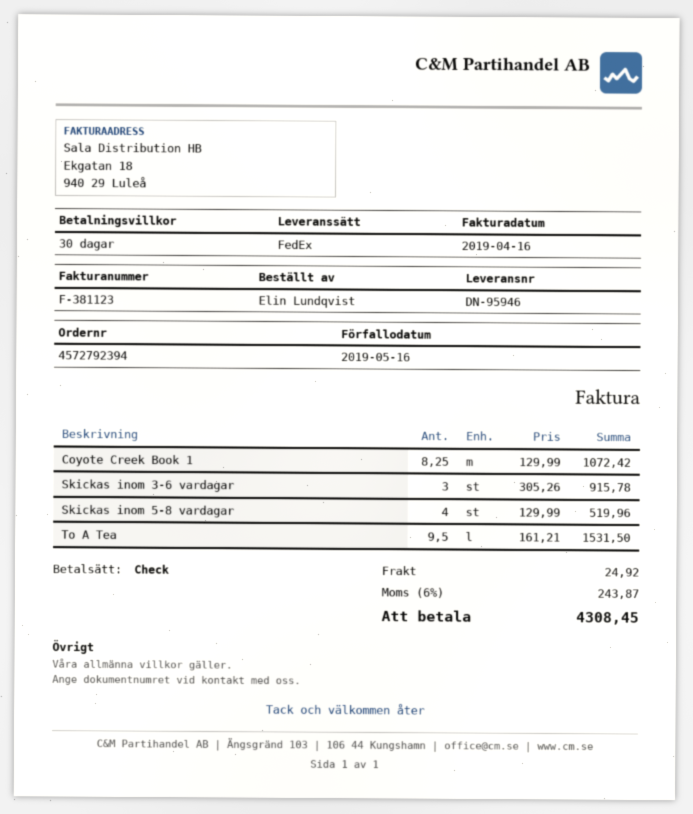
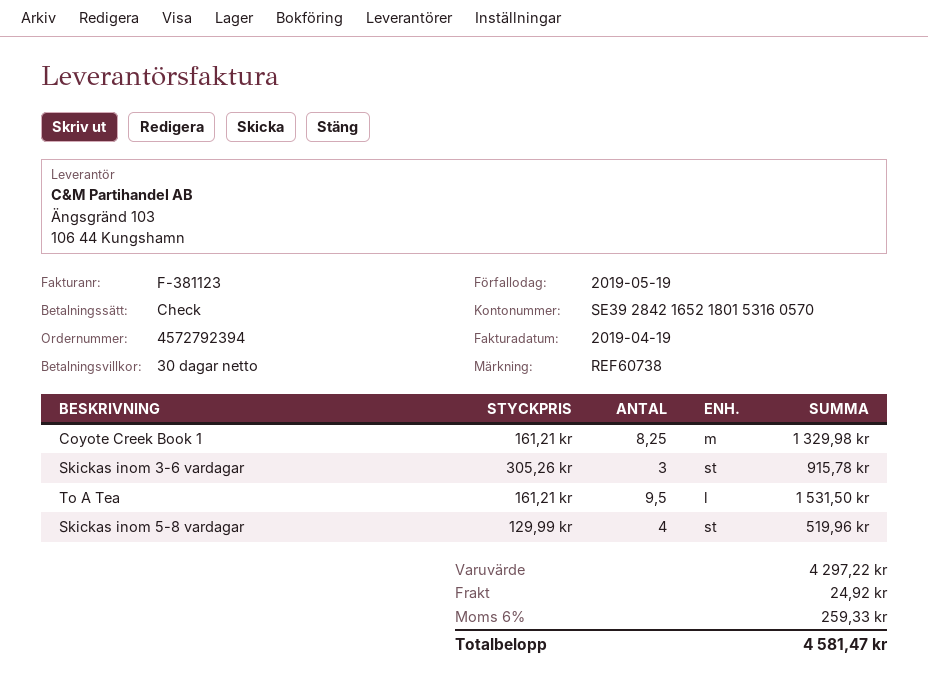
invoice date: 2019-04-16 -> 2019-04-19
due date: 2019-05-16 -> 2019-05-19
Coyote Creek Book 1: 8.25 x 129.99 = 1072.42 -> 8.25 x 161.21 = 1329.98
tax: 6% = 243.87 -> 6% = 259.33
total: 4308.45 -> 4581.47

